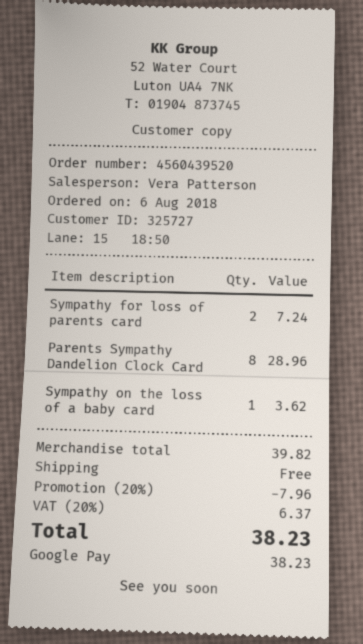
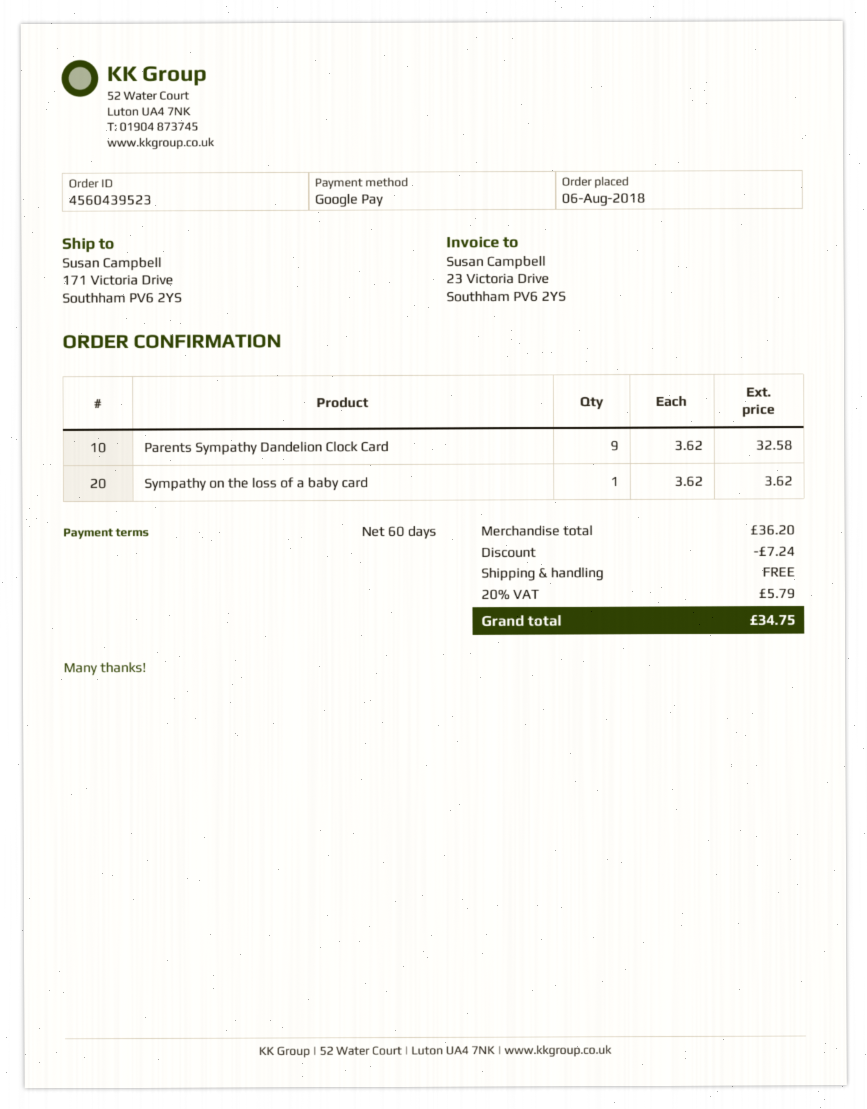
order number: 4560439520 -> 4560439523
Sympathy for loss of parents card: 2 for 7.24 -> none
Parents Sympathy Dandelion Clock Card: 8 for 28.96 -> 9 for 32.58
subtotal: 39.82 -> 36.20
discount: 7.96 -> 7.24
tax: 20% = 6.37 -> 20% = 5.79
total: 38.23 -> 34.75

